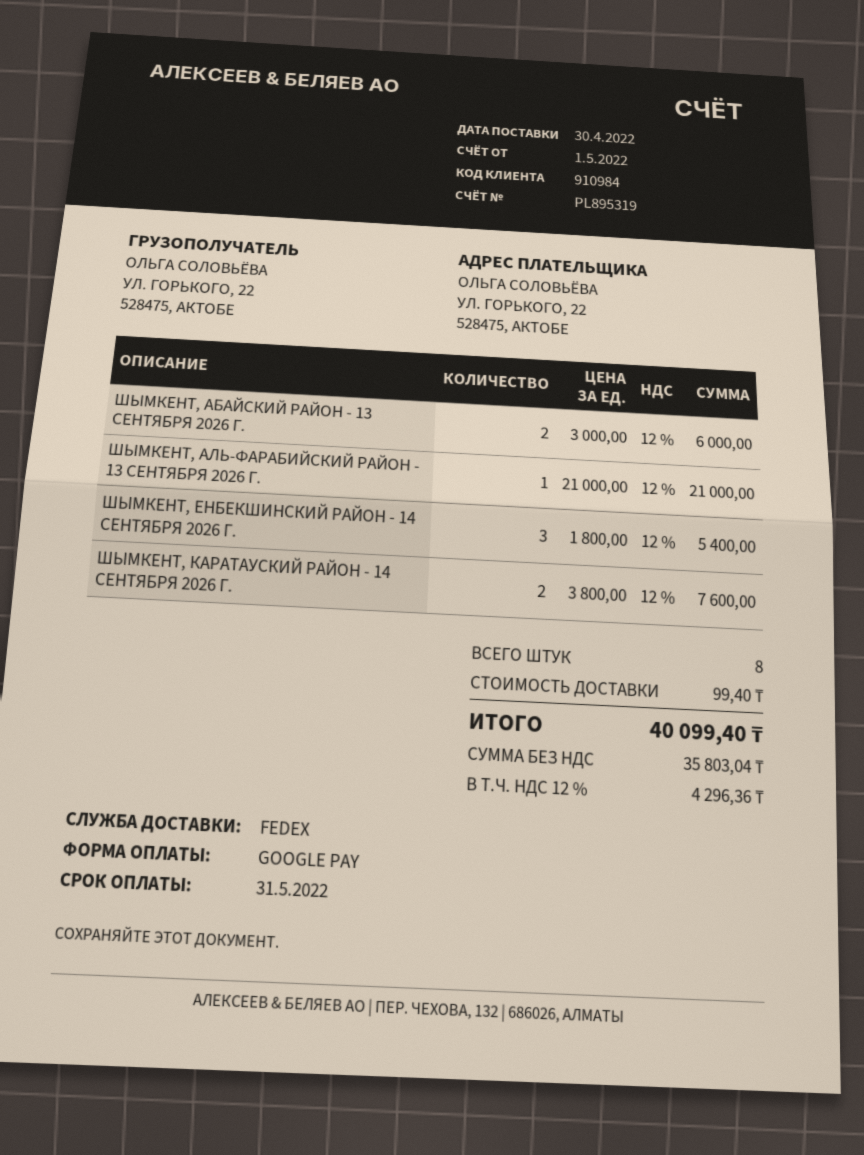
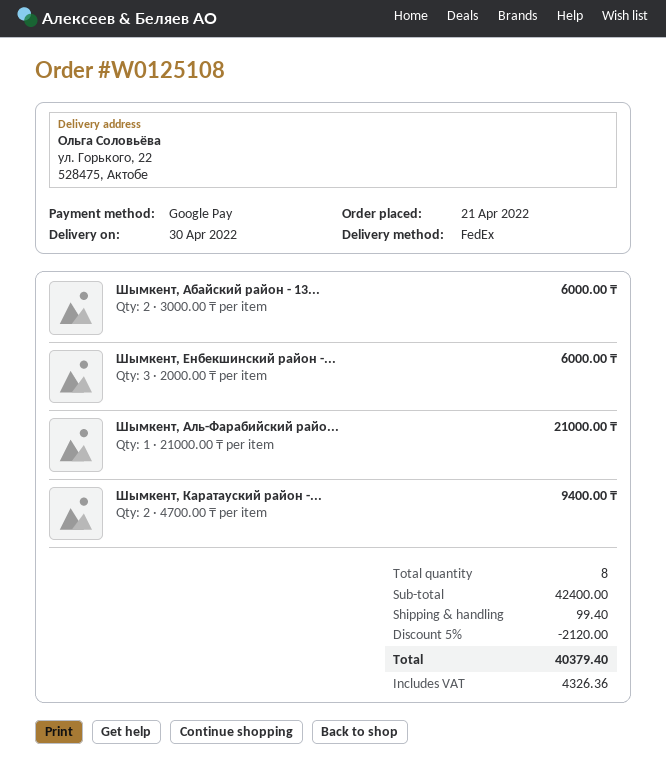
ШЫМКЕНТ, ЕНБЕКШИНСКИЙ РАЙОН - 14 СЕНТЯБРЯ 2026 Г.: 3 x 1800.00 = 5400.00 -> 3 x 2000.00 = 6000.00
ШЫМКЕНТ, КАРАТАУСКИЙ РАЙОН - 14 СЕНТЯБРЯ 2026 Г.: 2 x 3800.00 = 7600.00 -> 2 x 4700.00 = 9400.00
discount: none -> 5% = 2120.00
tax: 4296.36 -> 4326.36
total: 40099.40 -> 40379.40

